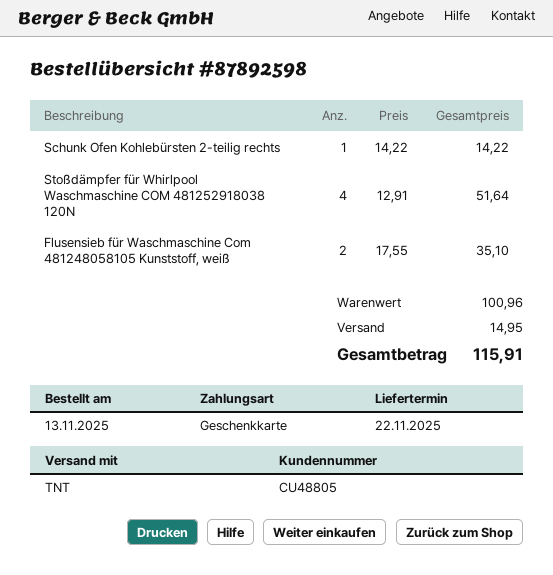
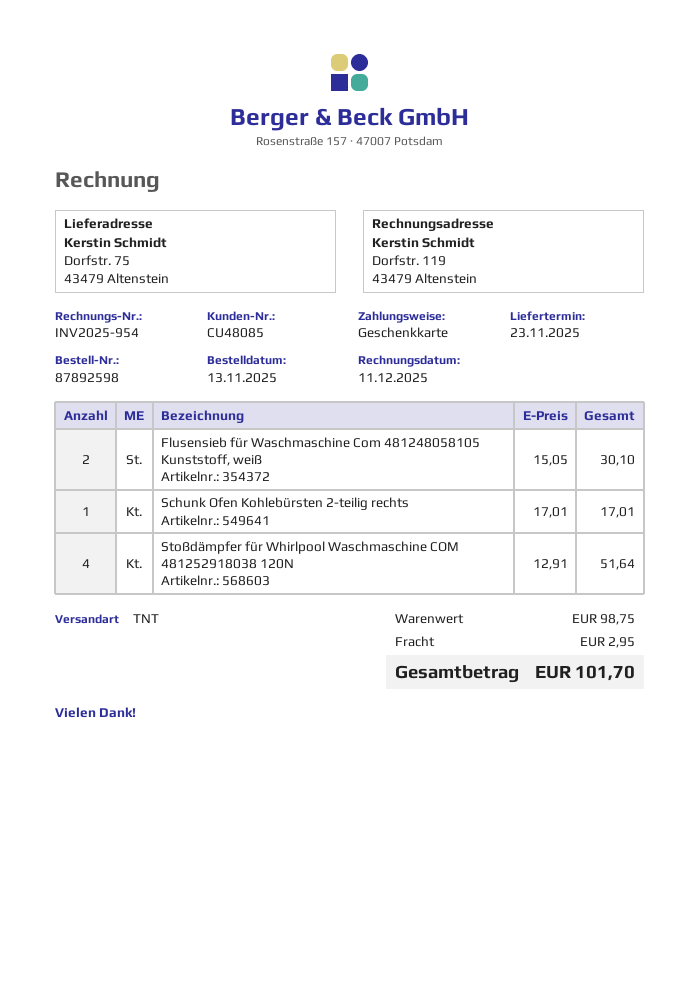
delivery date: 2025-11-22 -> 2025-11-23
customer number: CU48805 -> CU48085
Schunk Ofen Kohlebürsten 2-teilig rechts: 1 x 14.22 = 14.22 -> 1 x 17.01 = 17.01
Flusensieb für Waschmaschine Com 481248058105 Kunststoff, weiß: 2 x 17.55 = 35.10 -> 2 x 15.05 = 30.10
subtotal: 100.96 -> 98.75
shipping: 14.95 -> 2.95
total: 115.91 -> 101.70

